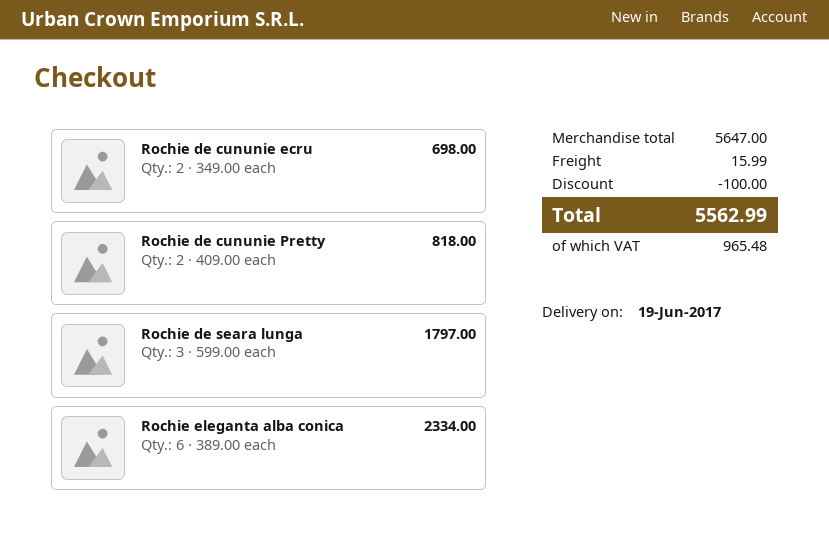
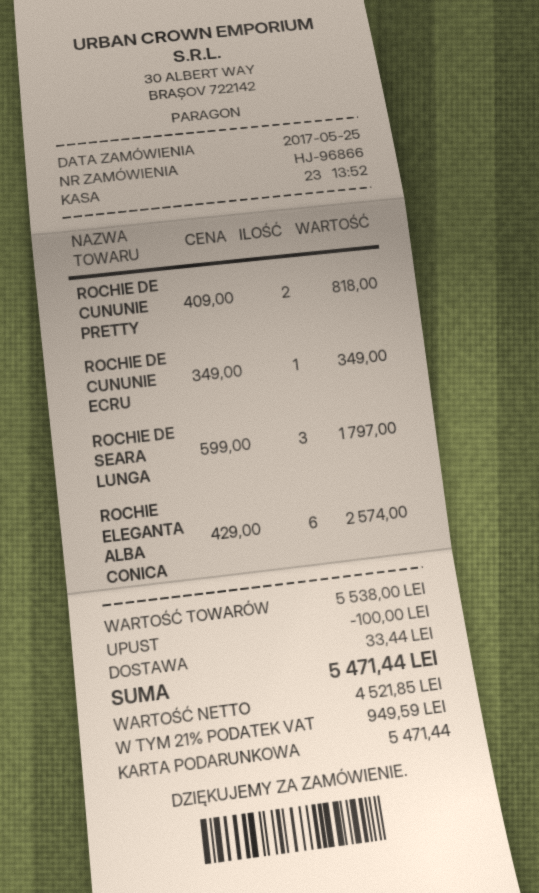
Rochie de cununie ecru: 2 x 349.00 = 698.00 -> 1 x 349.00 = 349.00
Rochie eleganta alba conica: 6 x 389.00 = 2334.00 -> 6 x 429.00 = 2574.00
subtotal: 5647.00 -> 5538.00
shipping: 15.99 -> 33.44
tax: 965.48 -> 949.59
total: 5562.99 -> 5471.44

